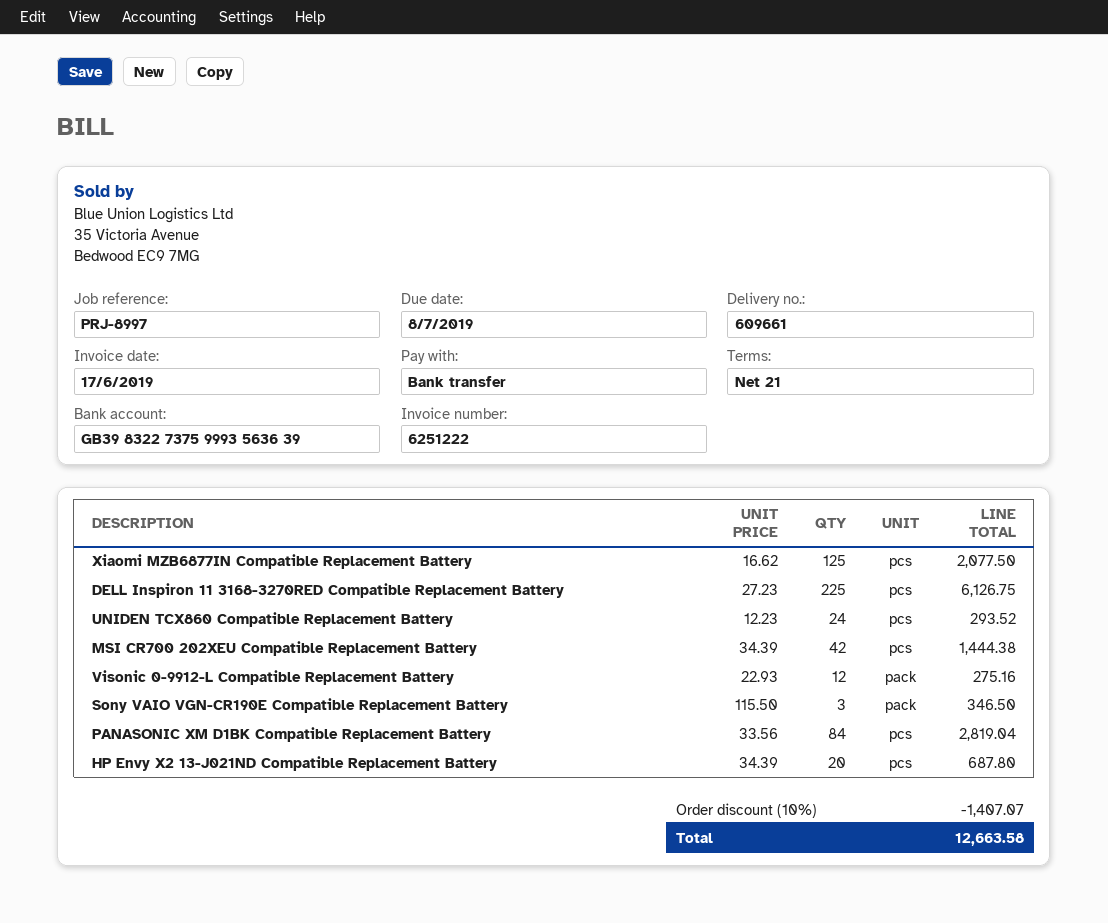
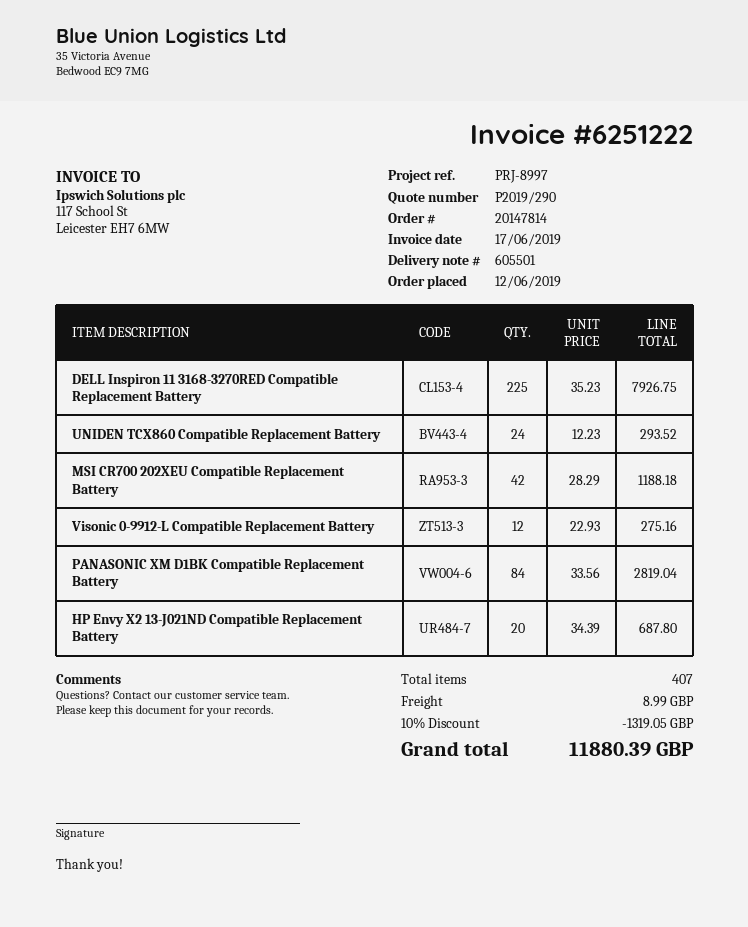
delivery note number: 609661 -> 605501
Xiaomi MZB6877IN Compatible Replacement Battery: 125 x 16.62 = 2077.50 -> none
DELL Inspiron 11 3168-3270RED Compatible Replacement Battery: 225 x 27.23 = 6126.75 -> 225 x 35.23 = 7926.75
MSI CR700 202XEU Compatible Replacement Battery: 42 x 34.39 = 1444.38 -> 42 x 28.29 = 1188.18
Sony VAIO VGN-CR190E Compatible Replacement Battery: 3 x 115.50 = 346.50 -> none
discount: 10% = 1407.07 -> 10% = 1319.05
shipping: none -> 8.99
total: 12663.58 -> 11880.39

